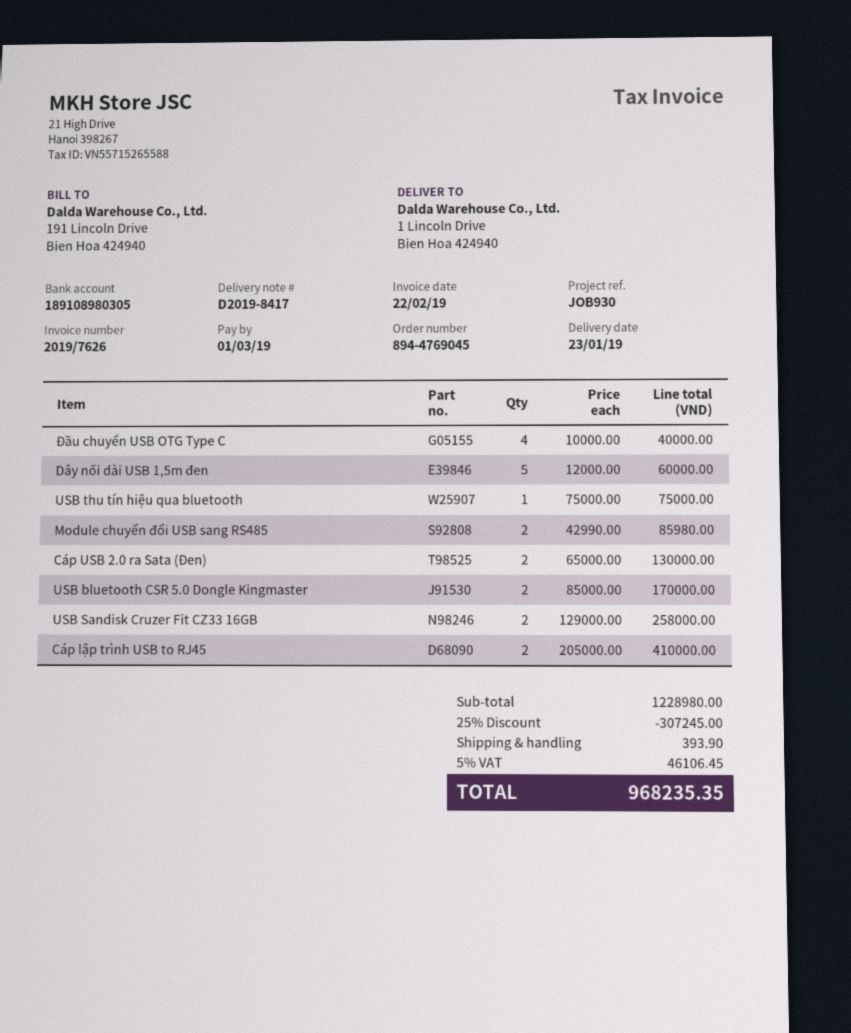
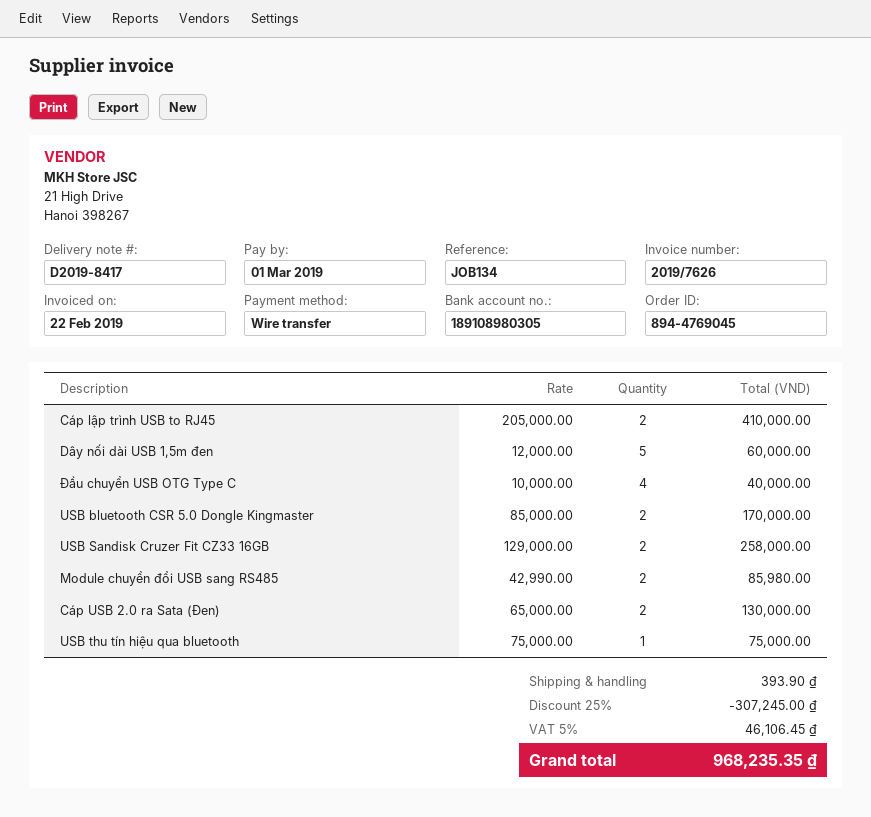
reference: JOB930 -> JOB134

